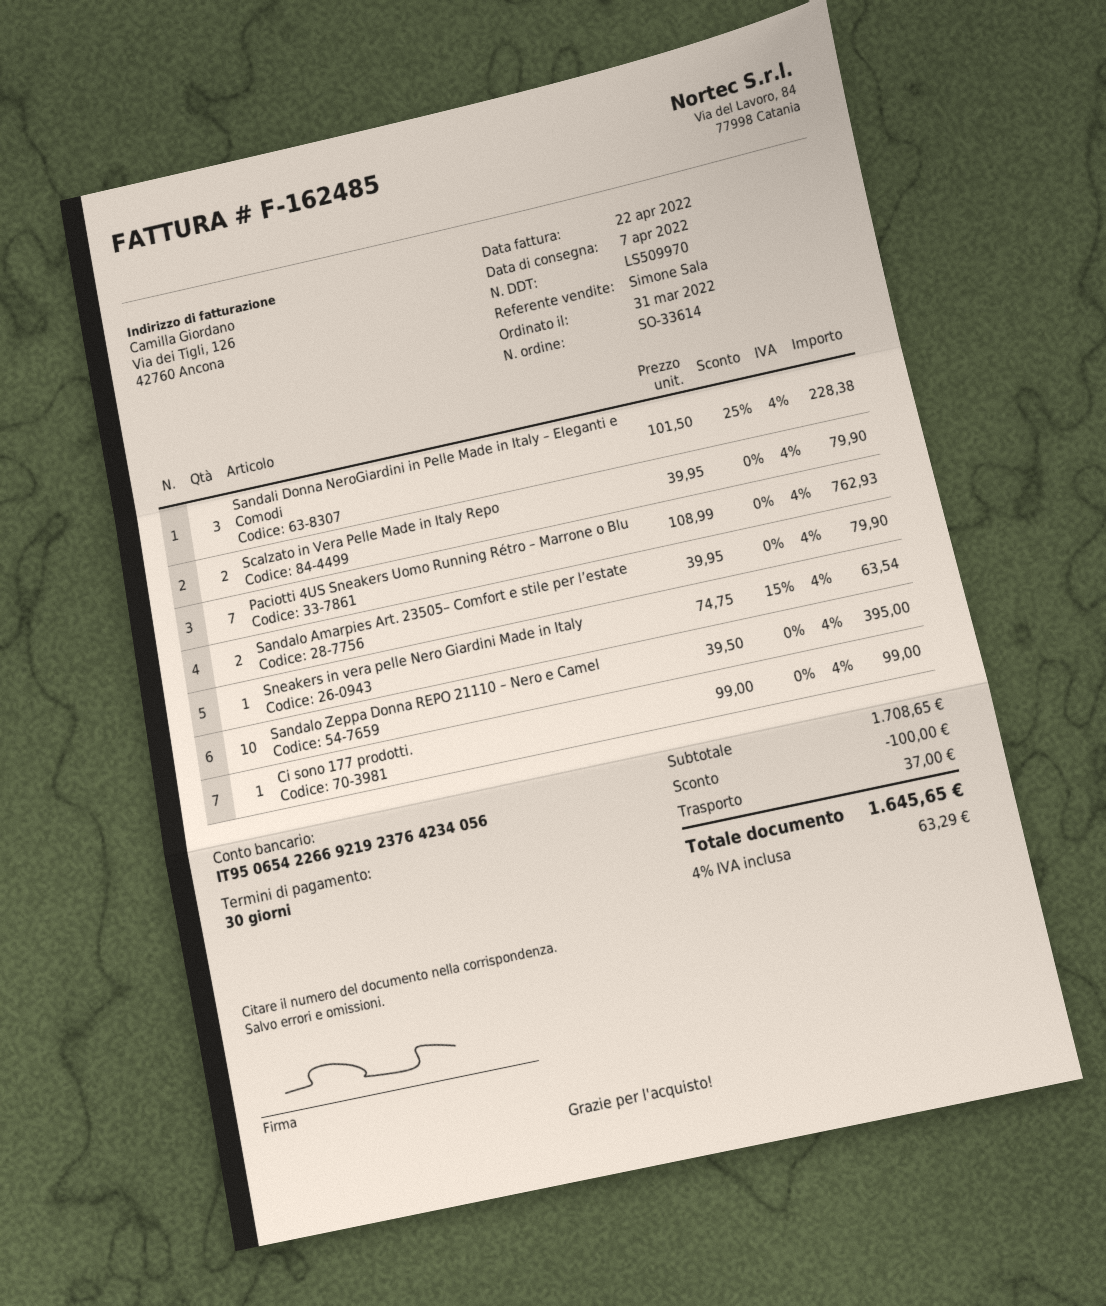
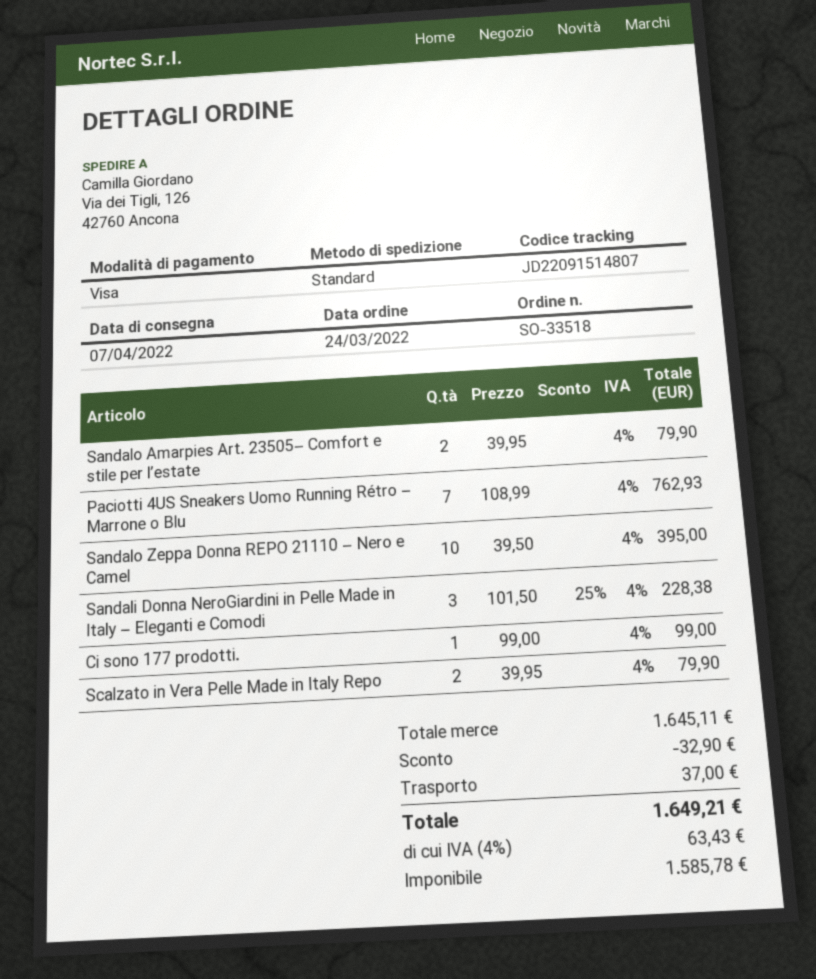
order number: SO-33614 -> SO-33518
order date: 2022-03-31 -> 2022-03-24
Sneakers in vera pelle Nero Giardini Made in Italy: 1 x 74.75 - 15% = 63.54 -> none
subtotal: 1708.65 -> 1645.11
discount: 100.00 -> 32.90
tax: 4% = 63.29 -> 4% = 63.43
total: 1645.65 -> 1649.21

